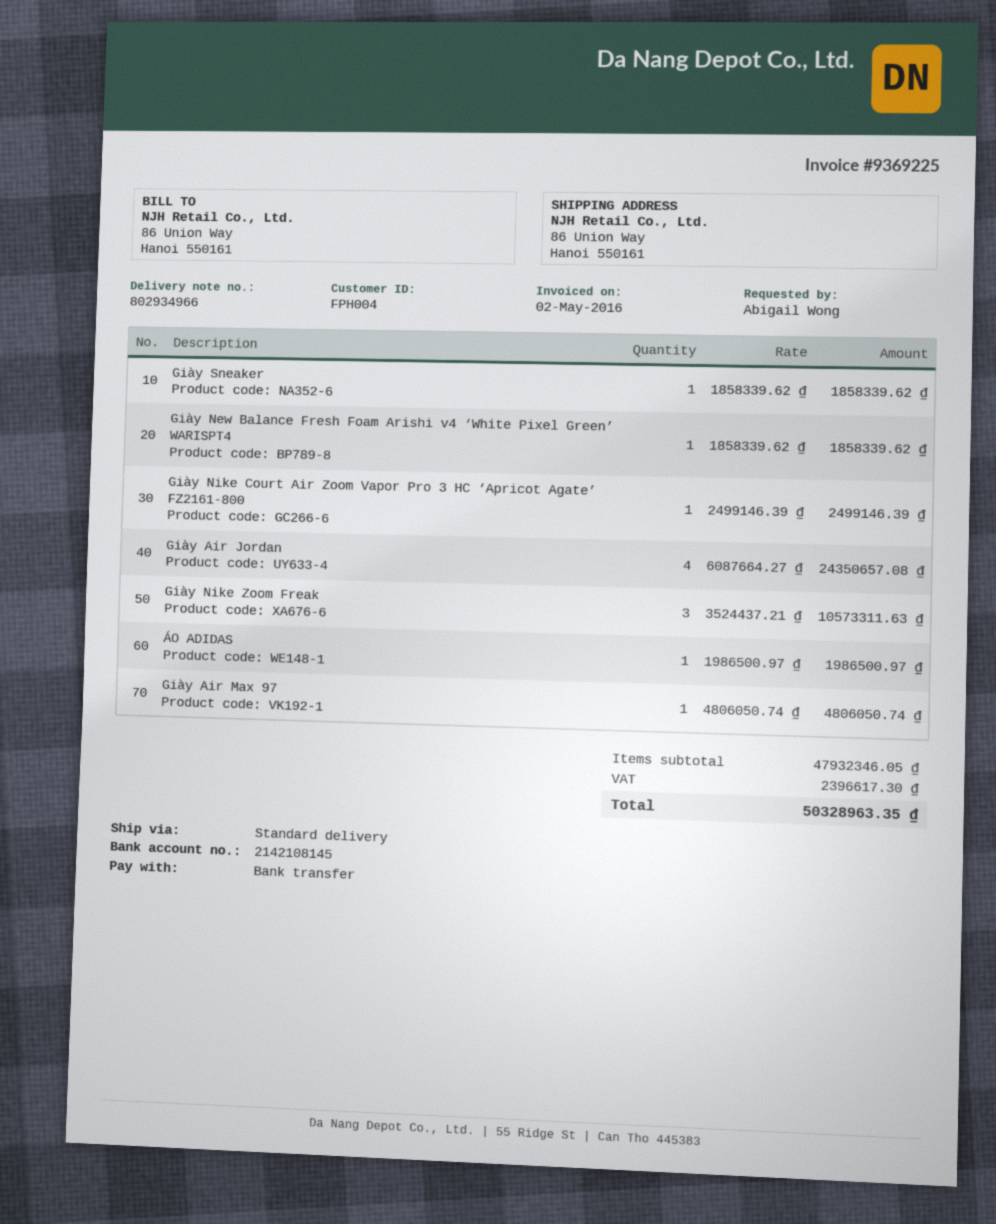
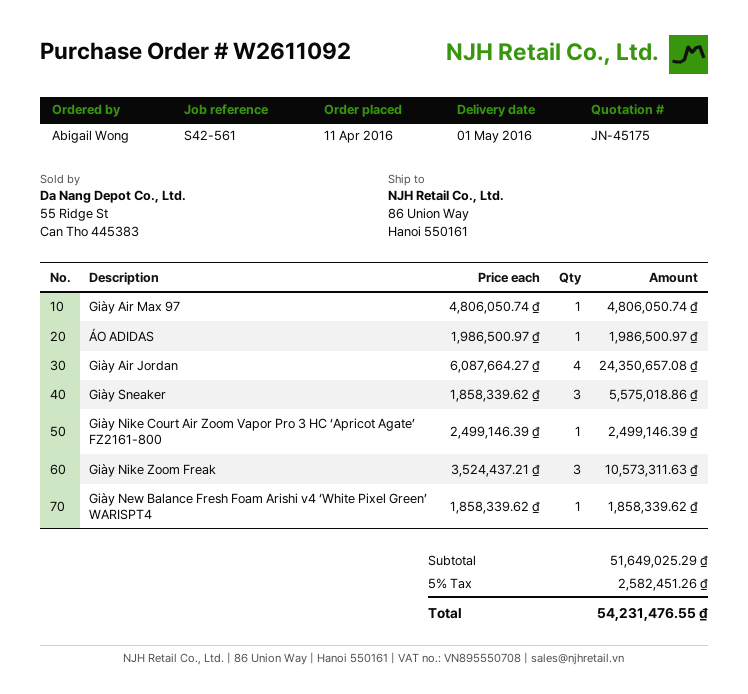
Giày Sneaker: 1 x 1858339.62 = 1858339.62 -> 3 x 1858339.62 = 5575018.86
subtotal: 47932346.05 -> 51649025.29
tax: 2396617.30 -> 2582451.26
total: 50328963.35 -> 54231476.55

